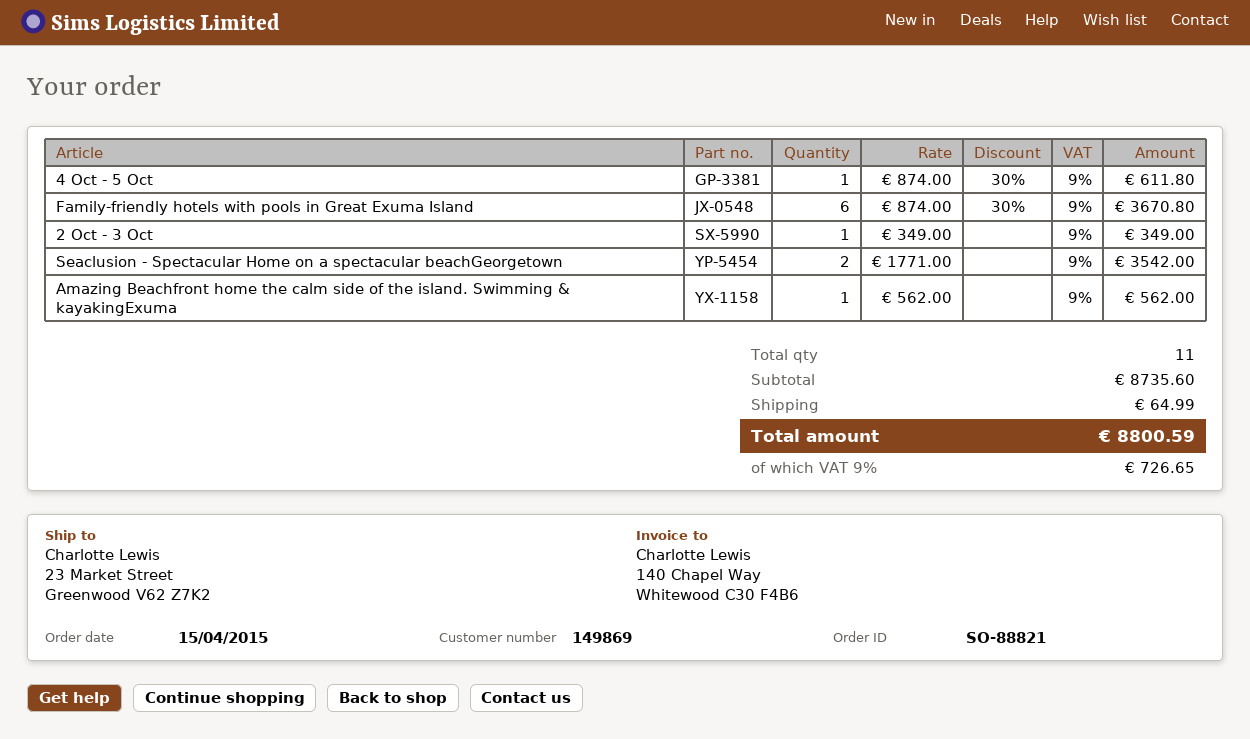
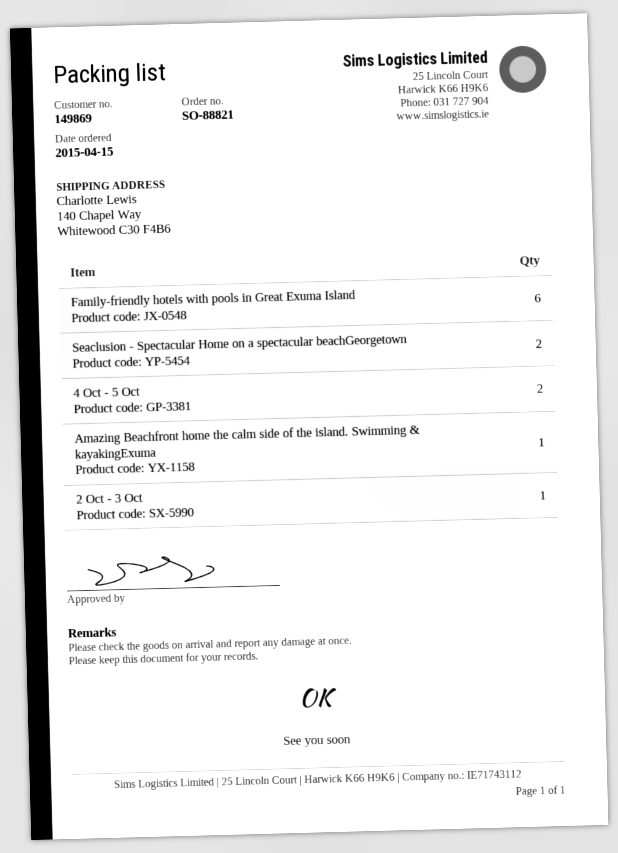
ship to: 23 Market Street, Greenwood V62 Z7K2 -> 140 Chapel Way, Whitewood C30 F4B6
4 Oct - 5 Oct: 1 -> 2

